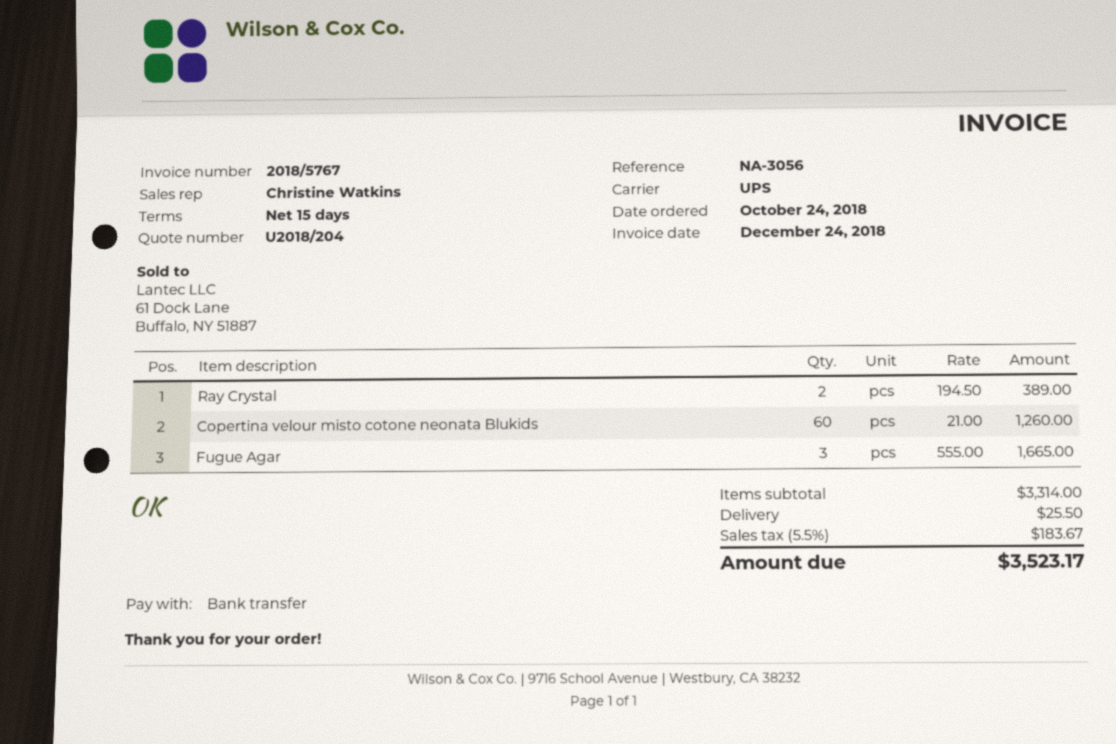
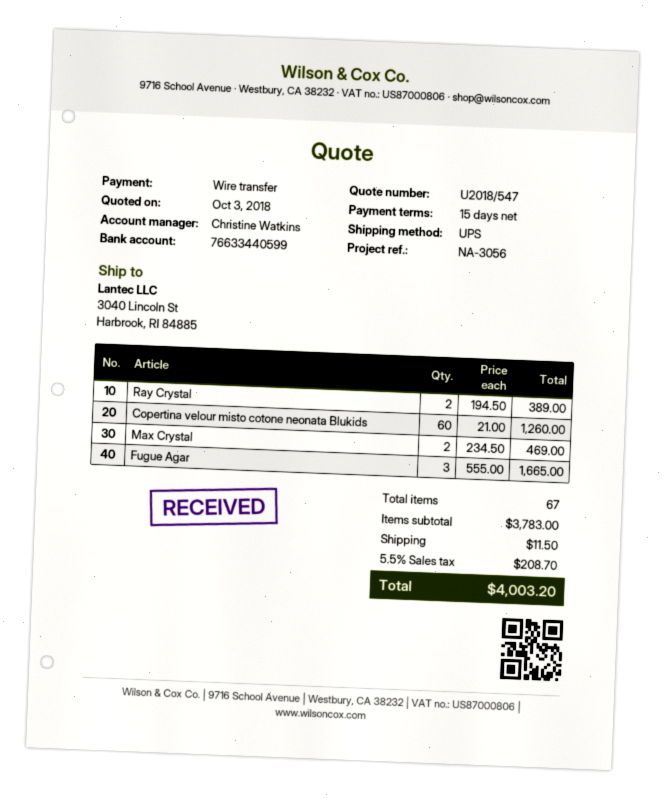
quote number: U2018/204 -> U2018/547
Max Crystal: none -> 2 x 234.50 = 469.00
subtotal: 3314.00 -> 3783.00
shipping: 25.50 -> 11.50
tax: 5.5% = 183.67 -> 5.5% = 208.70
total: 3523.17 -> 4003.20

